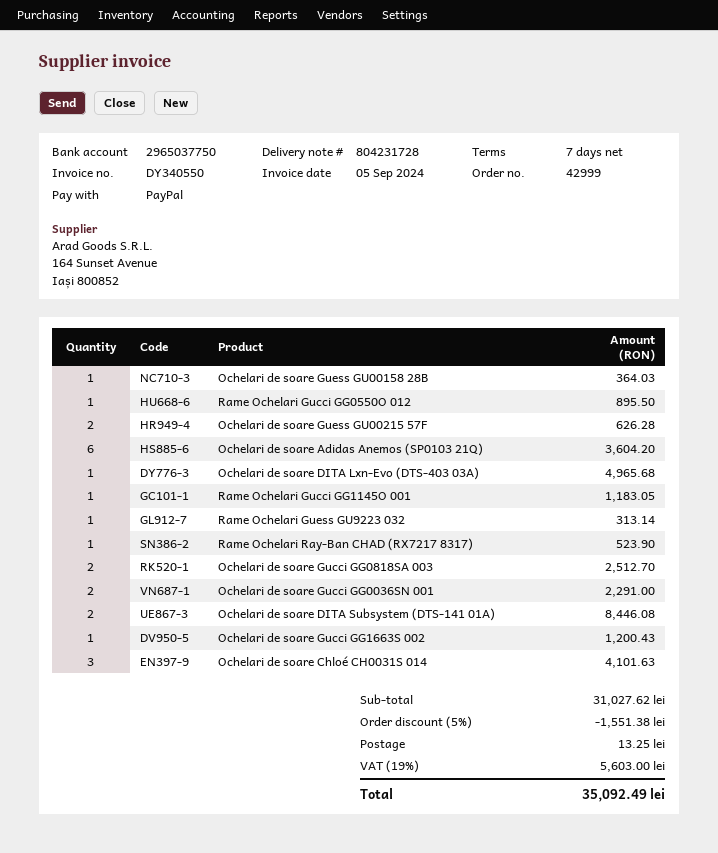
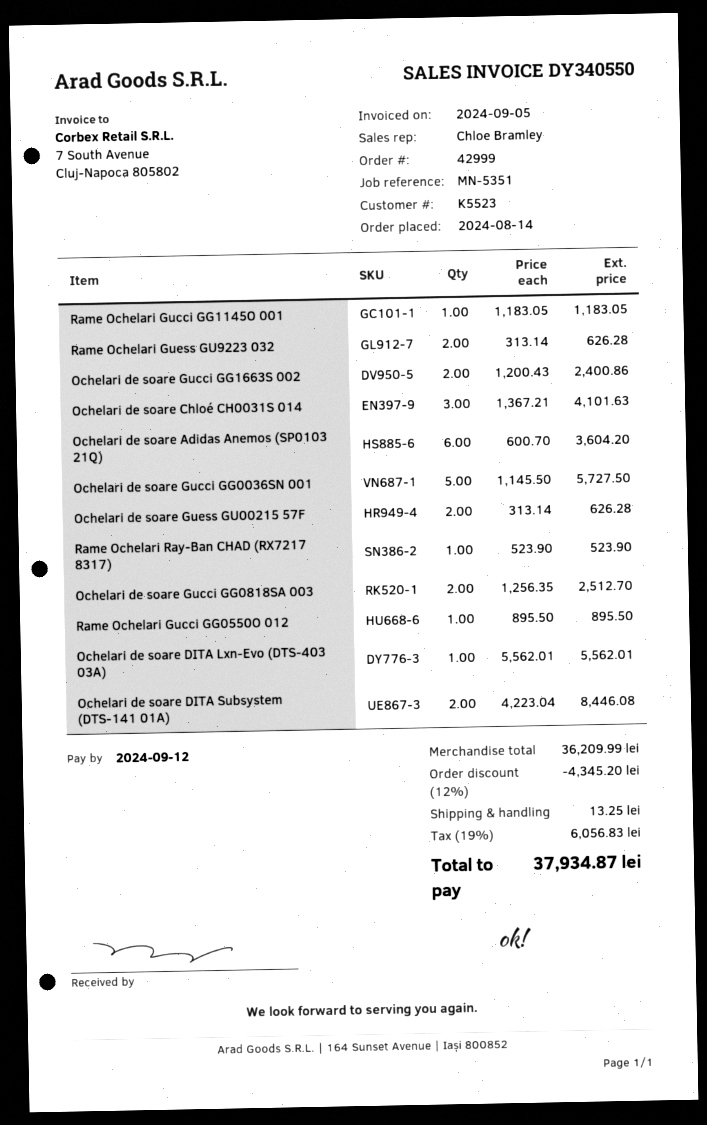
Ochelari de soare Guess GU00158 28B: 1 for 364.03 -> none
Ochelari de soare DITA Lxn-Evo (DTS-403 03A): 1 for 4965.68 -> 1 for 5562.01
Rame Ochelari Guess GU9223 032: 1 for 313.14 -> 2 for 626.28
Ochelari de soare Gucci GG0036SN 001: 2 for 2291.00 -> 5 for 5727.50
Ochelari de soare Gucci GG1663S 002: 1 for 1200.43 -> 2 for 2400.86
subtotal: 31027.62 -> 36209.99
discount: 5% = 1551.38 -> 12% = 4345.20
tax: 19% = 5603.00 -> 19% = 6056.83
total: 35092.49 -> 37934.87

